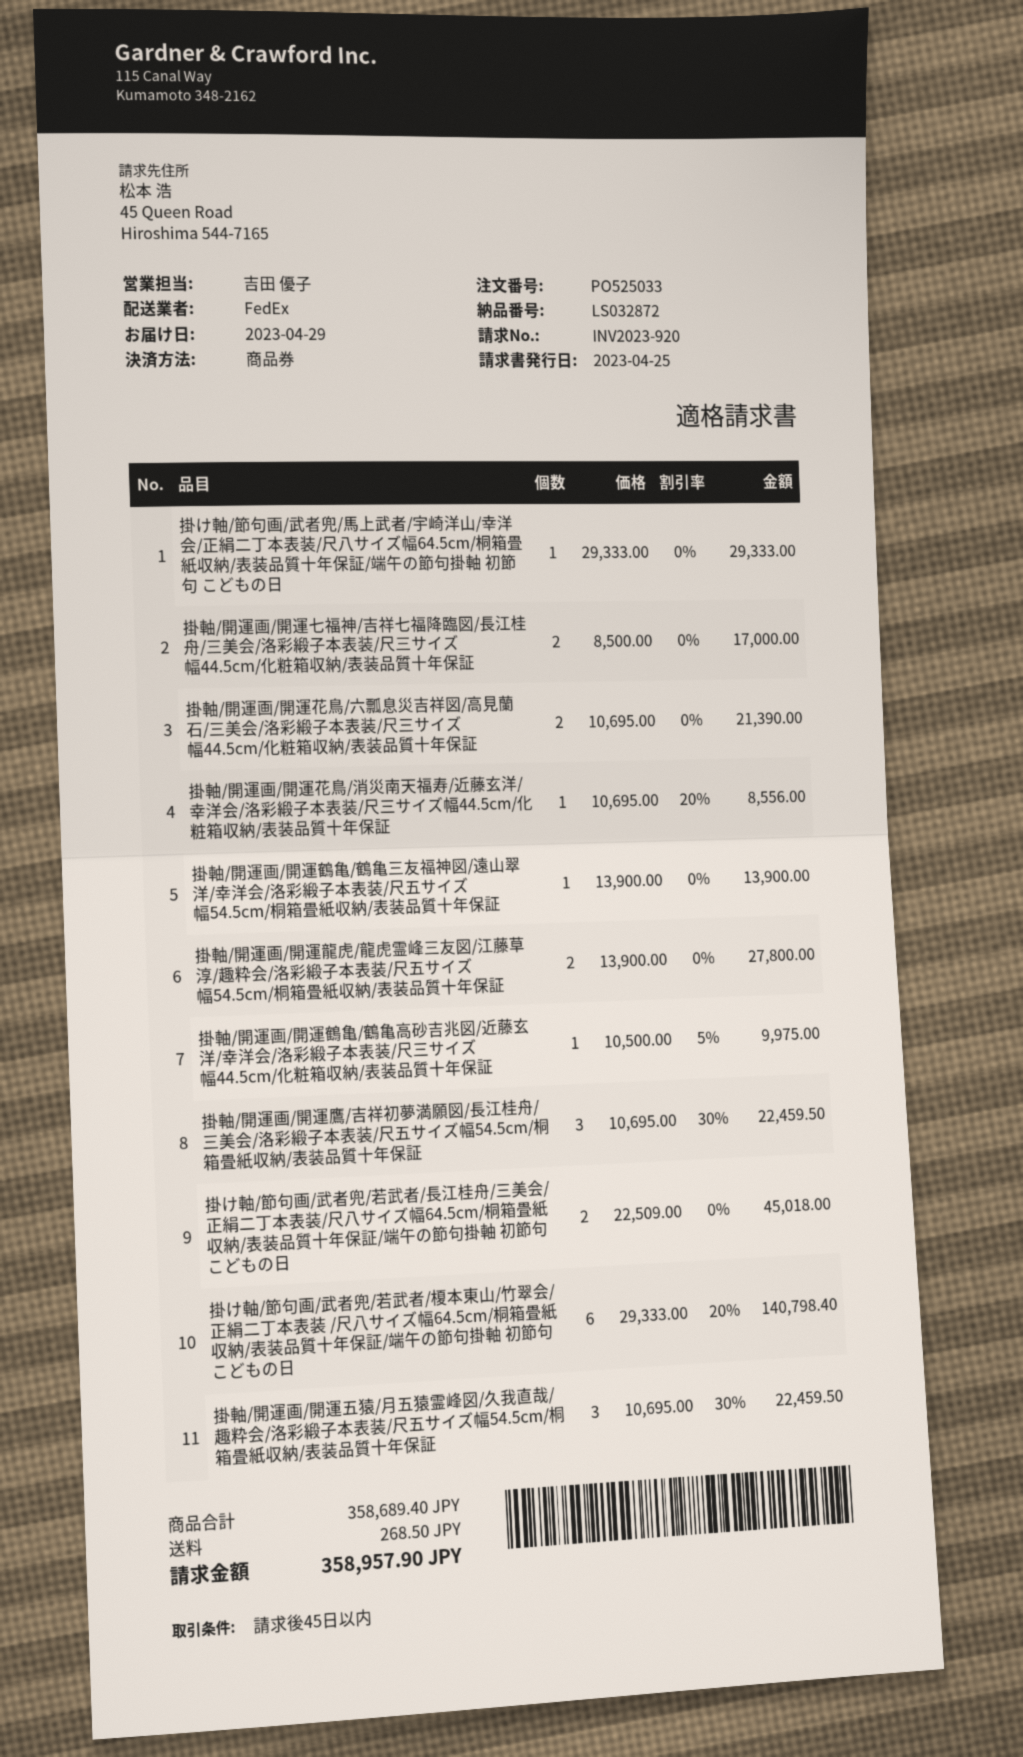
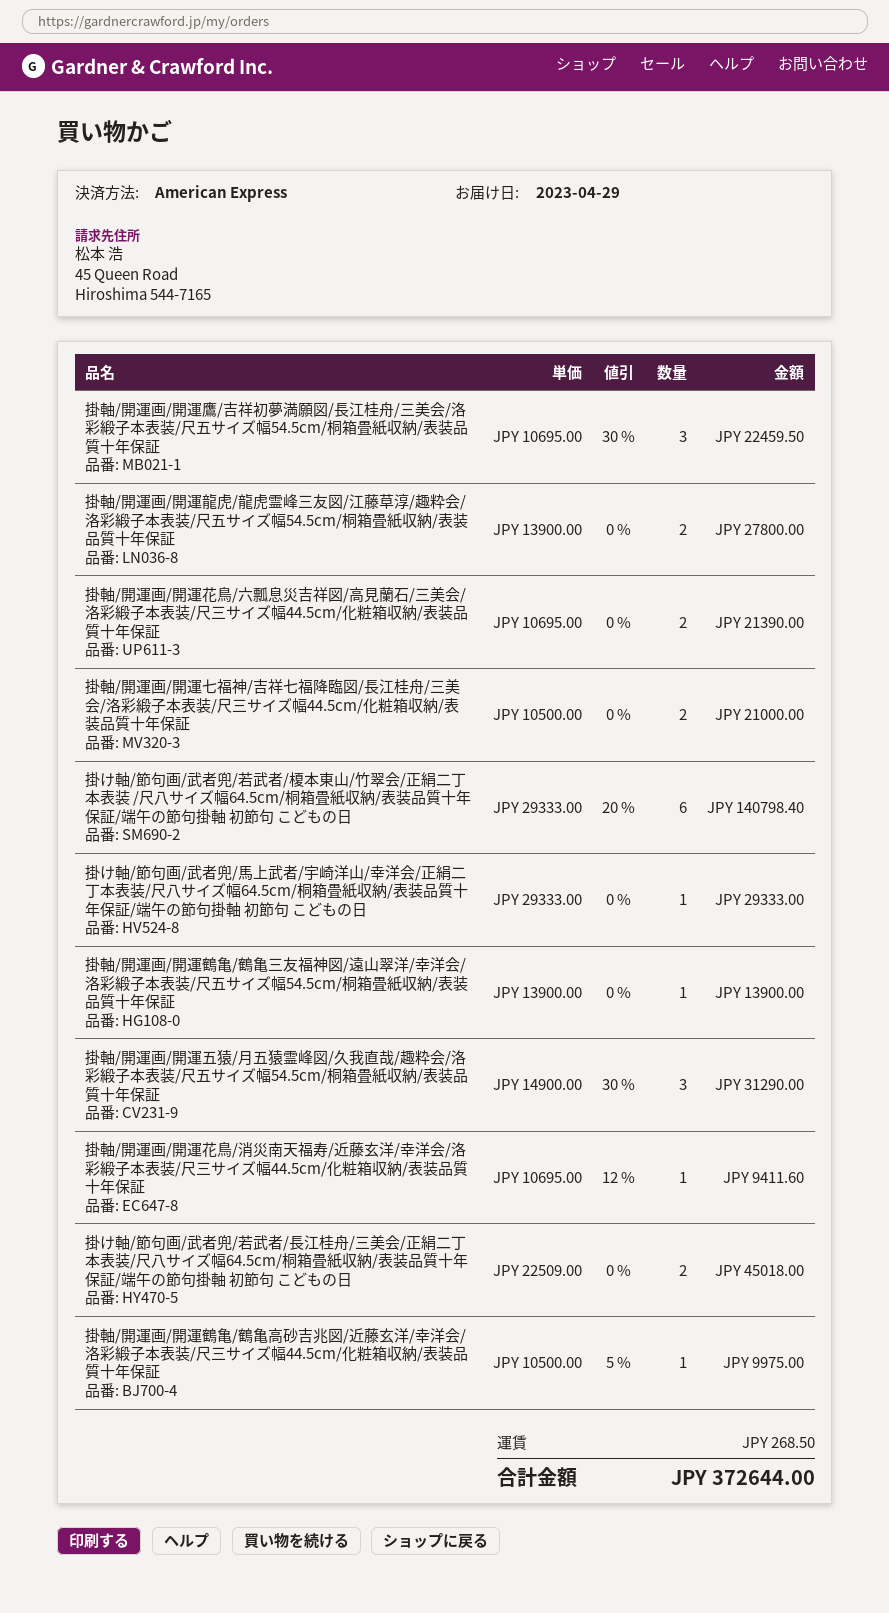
payment method: gift card -> American Express
掛軸/開運画/開運七福神/吉祥七福降臨図/長江桂舟/三美会/洛彩緞子本表装/尺三サイズ幅44.5cm/化粧箱収納/表装品質十年保証: 2 x 8500.00 = 17000.00 -> 2 x 10500.00 = 21000.00
掛軸/開運画/開運花鳥/消災南天福寿/近藤玄洋/幸洋会/洛彩緞子本表装/尺三サイズ幅44.5cm/化粧箱収納/表装品質十年保証: 1 x 10695.00 - 20% = 8556.00 -> 1 x 10695.00 - 12% = 9411.60
掛軸/開運画/開運五猿/月五猿霊峰図/久我直哉/趣粋会/洛彩緞子本表装/尺五サイズ幅54.5cm/桐箱畳紙収納/表装品質十年保証: 3 x 10695.00 - 30% = 22459.50 -> 3 x 14900.00 - 30% = 31290.00
total: 358957.90 -> 372644.00

